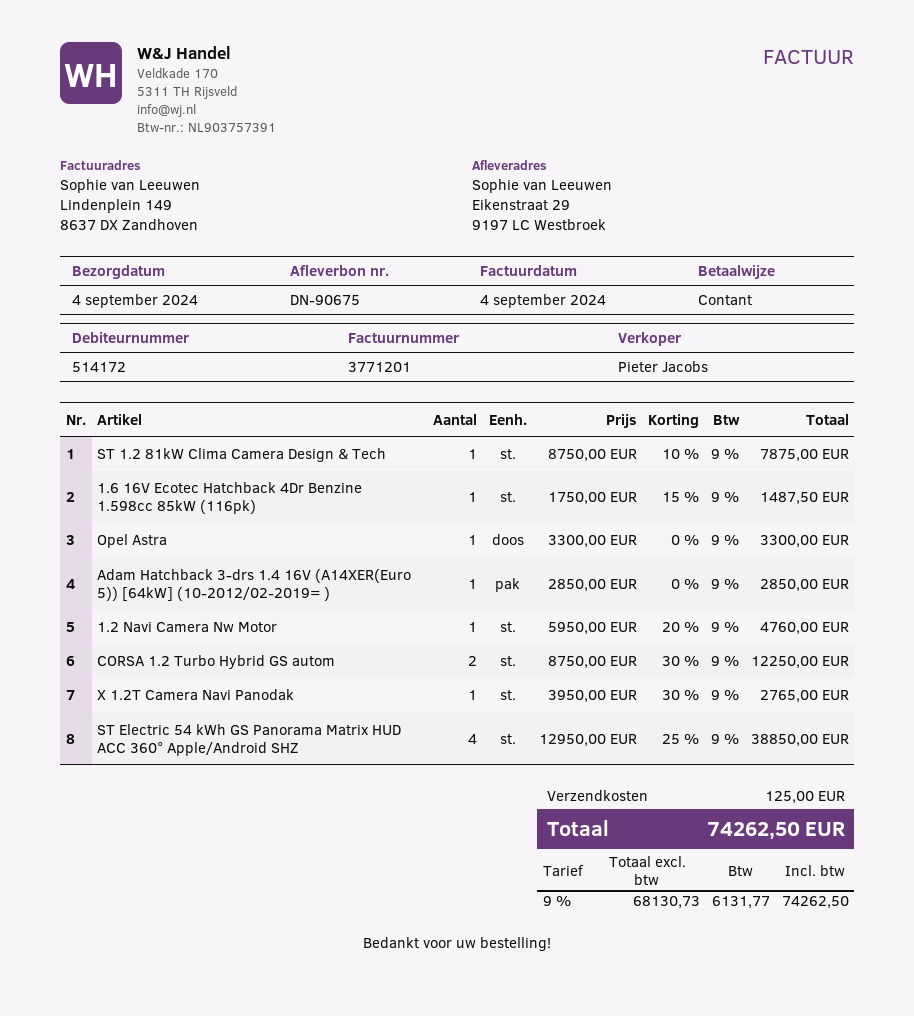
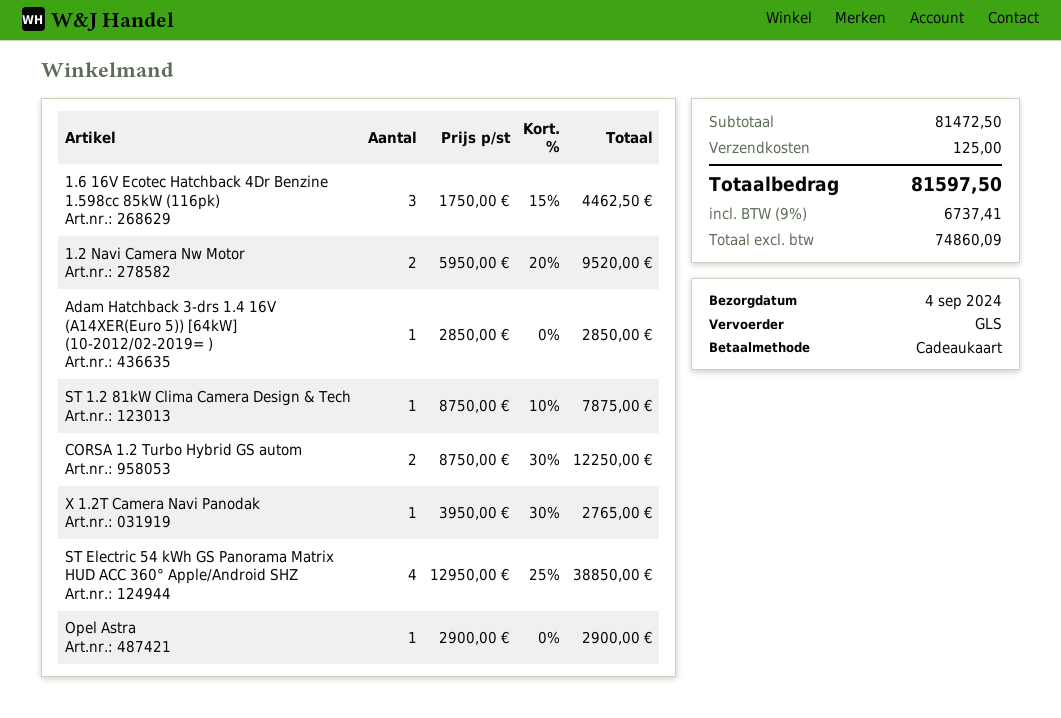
payment method: cash -> gift card
1.6 16V Ecotec Hatchback 4Dr Benzine 1.598cc 85kW (116pk): 1 x 1750.00 - 15% = 1487.50 -> 3 x 1750.00 - 15% = 4462.50
Opel Astra: 1 x 3300.00 = 3300.00 -> 1 x 2900.00 = 2900.00
1.2 Navi Camera Nw Motor: 1 x 5950.00 - 20% = 4760.00 -> 2 x 5950.00 - 20% = 9520.00
net: 68130.73 -> 74860.09
tax: 9% = 6131.77 -> 9% = 6737.41
total: 74262.50 -> 81597.50

